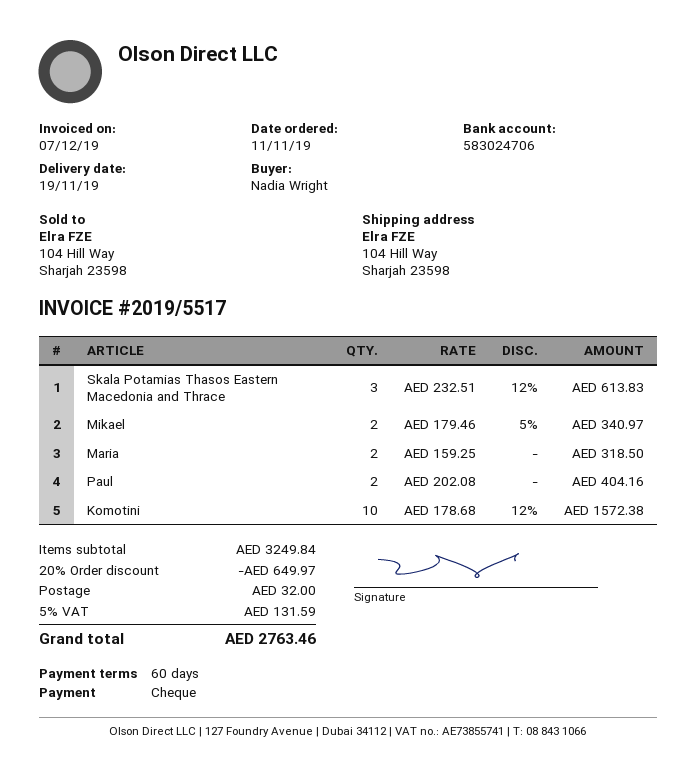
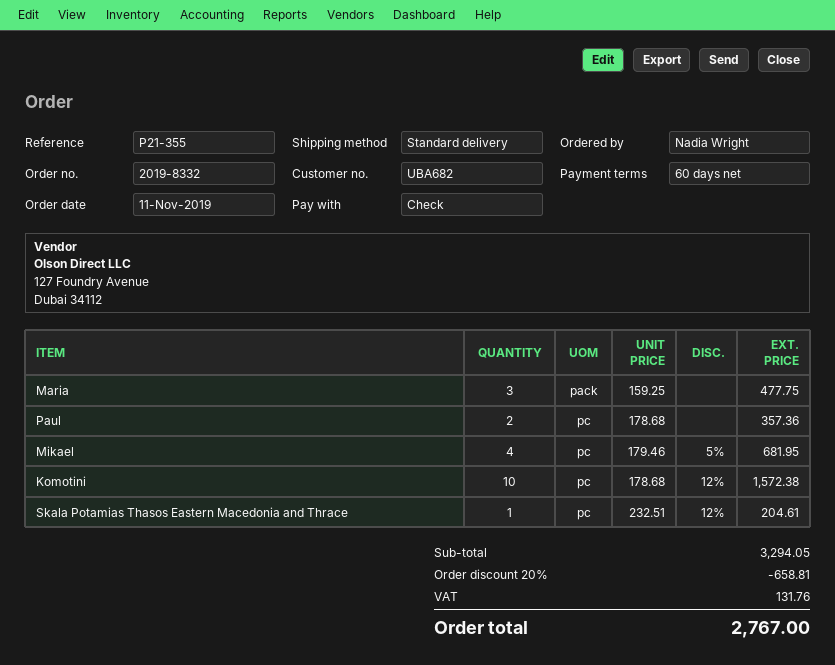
Skala Potamias Thasos Eastern Macedonia and Thrace: 3 x 232.51 - 12% = 613.83 -> 1 x 232.51 - 12% = 204.61
Mikael: 2 x 179.46 - 5% = 340.97 -> 4 x 179.46 - 5% = 681.95
Maria: 2 x 159.25 = 318.50 -> 3 x 159.25 = 477.75
Paul: 2 x 202.08 = 404.16 -> 2 x 178.68 = 357.36
subtotal: 3249.84 -> 3294.05
discount: 20% = 649.97 -> 20% = 658.81
shipping: 32.00 -> none
tax: 131.59 -> 131.76
total: 2763.46 -> 2767.00

